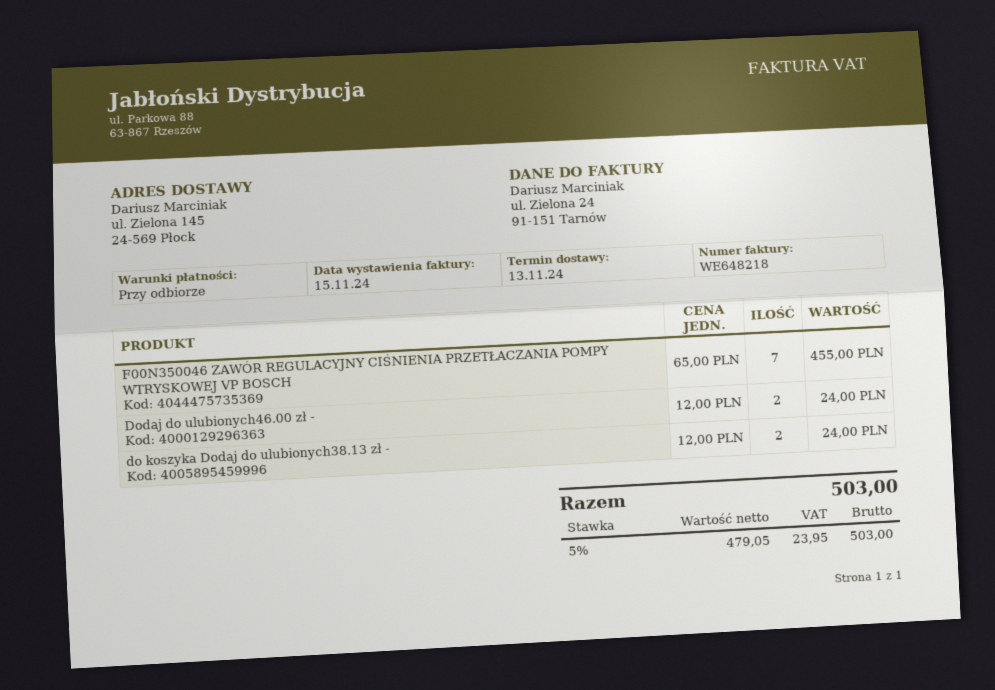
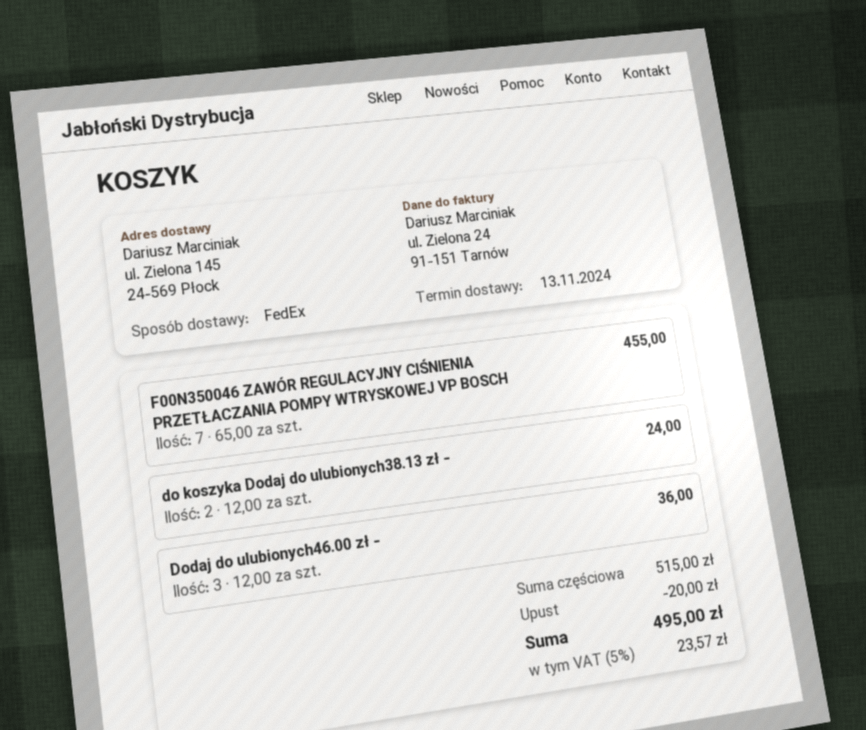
Dodaj do ulubionych46.00 zł -: 2 x 12.00 = 24.00 -> 3 x 12.00 = 36.00
discount: none -> 20.00
tax: 5% = 23.95 -> 5% = 23.57
total: 503.00 -> 495.00

